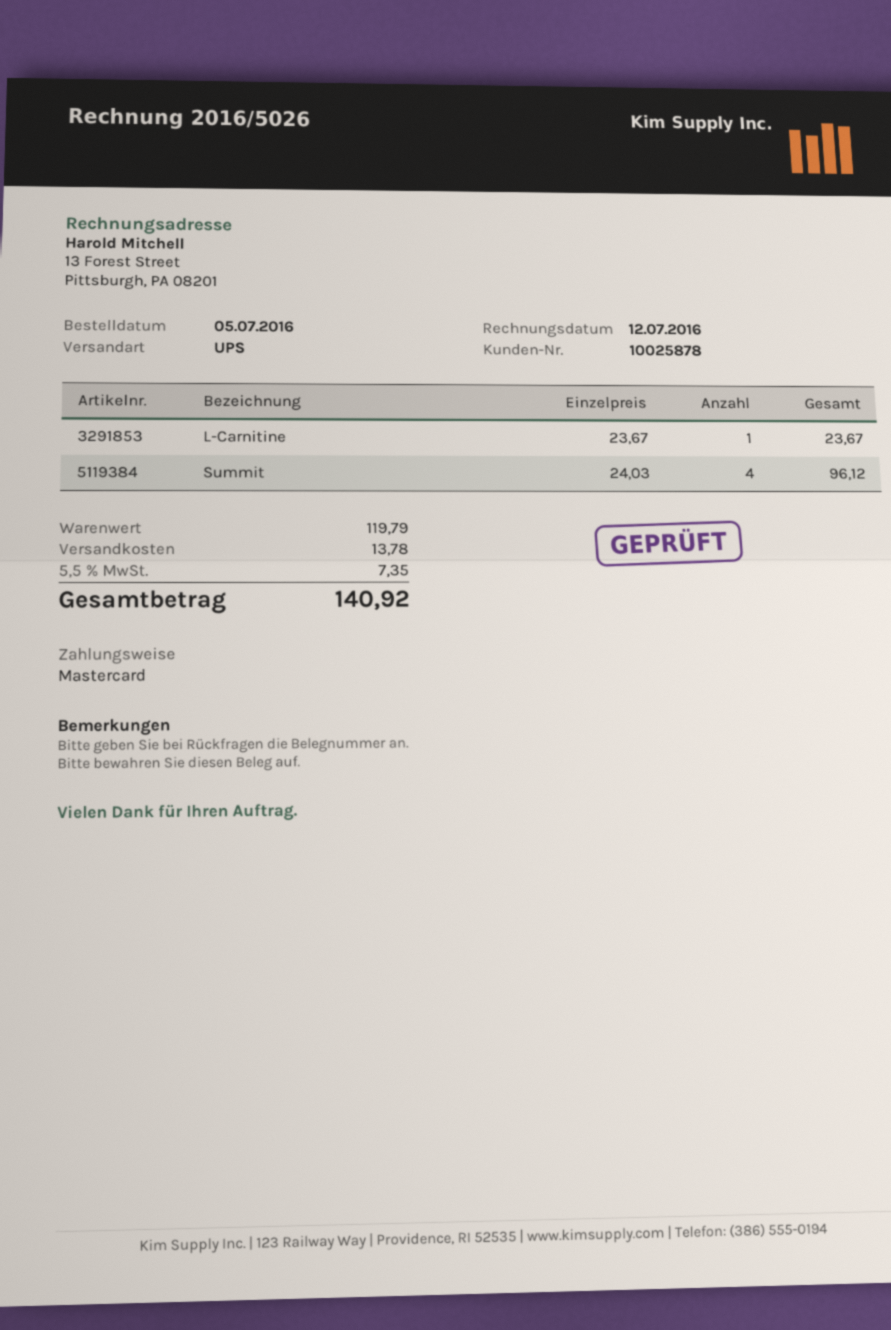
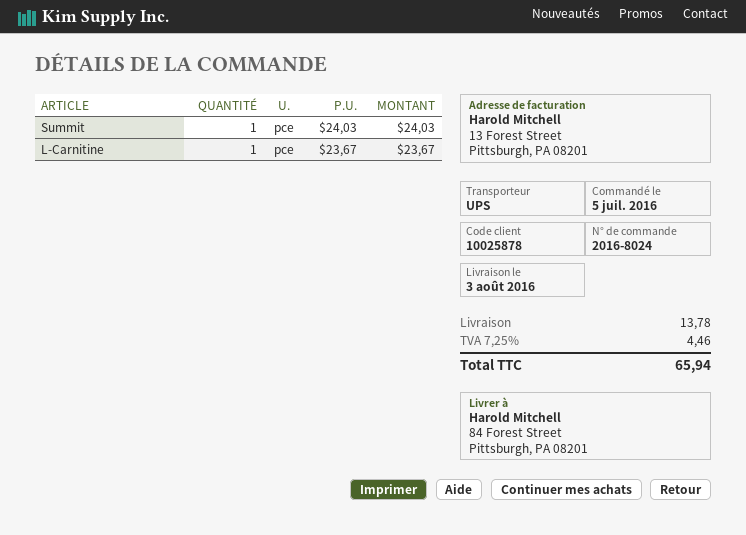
Summit: 4 x 24.03 = 96.12 -> 1 x 24.03 = 24.03
tax: 5.5% = 7.35 -> 7.25% = 4.46
total: 140.92 -> 65.94

